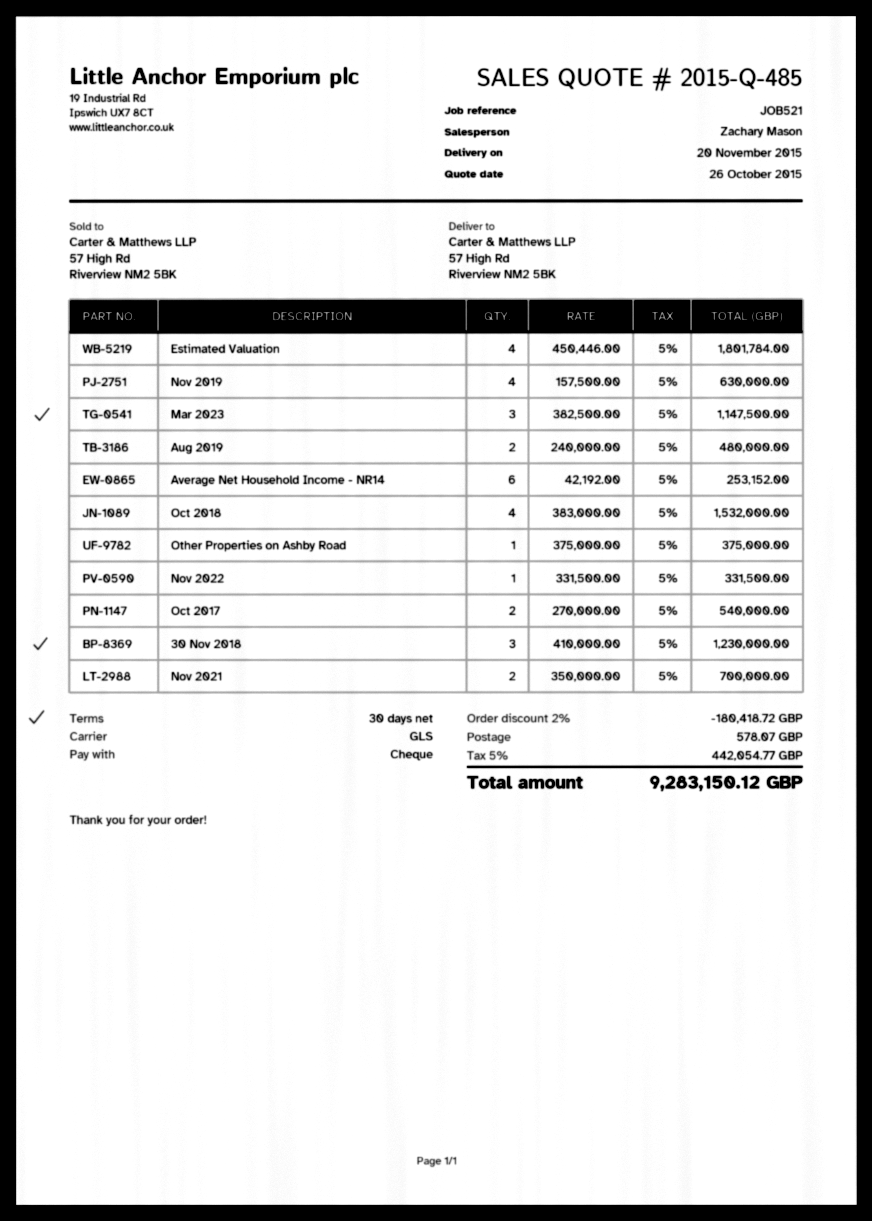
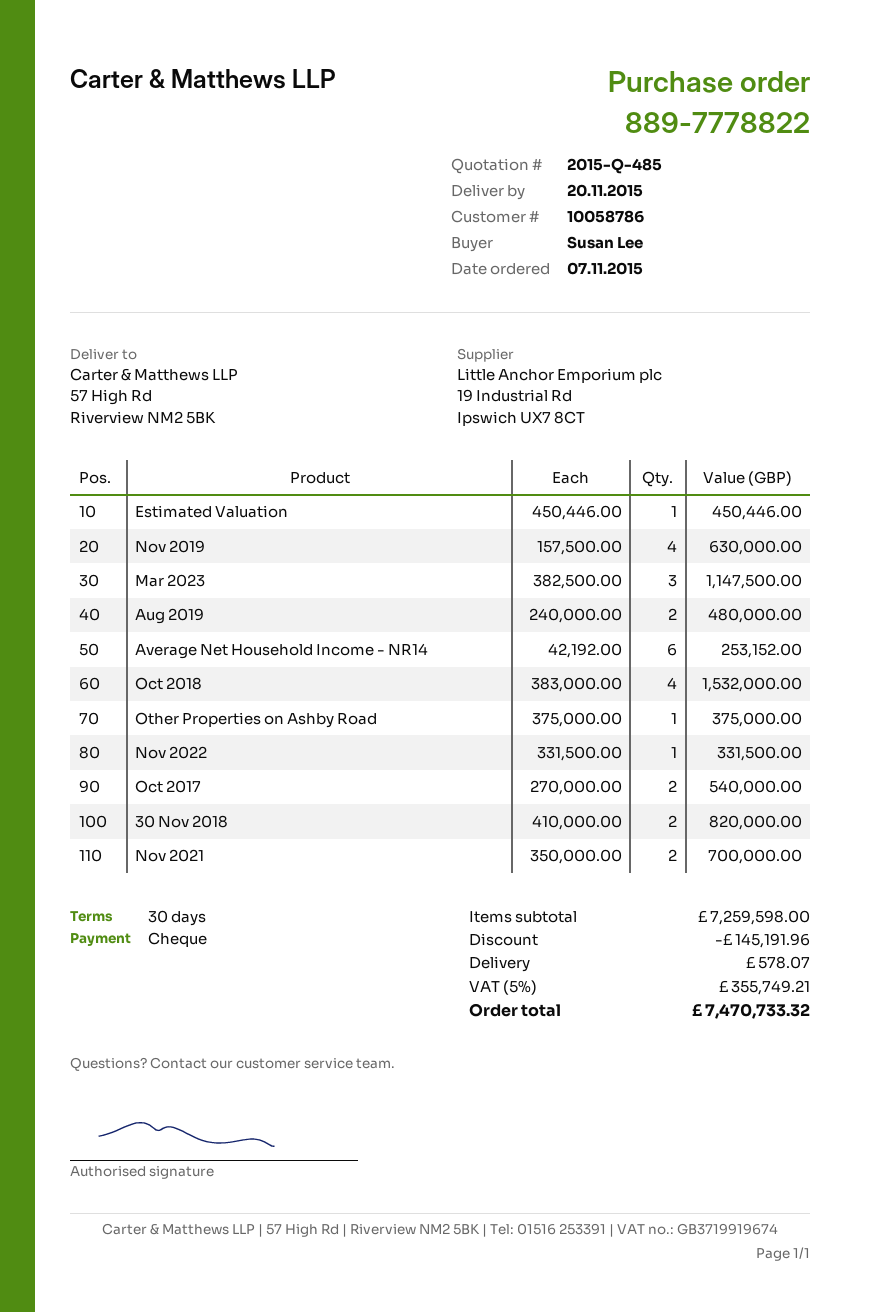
Estimated Valuation: 4 x 450446.00 = 1801784.00 -> 1 x 450446.00 = 450446.00
30 Nov 2018: 3 x 410000.00 = 1230000.00 -> 2 x 410000.00 = 820000.00
discount: 180418.72 -> 145191.96
tax: 5% = 442054.77 -> 5% = 355749.21
total: 9283150.12 -> 7470733.32

